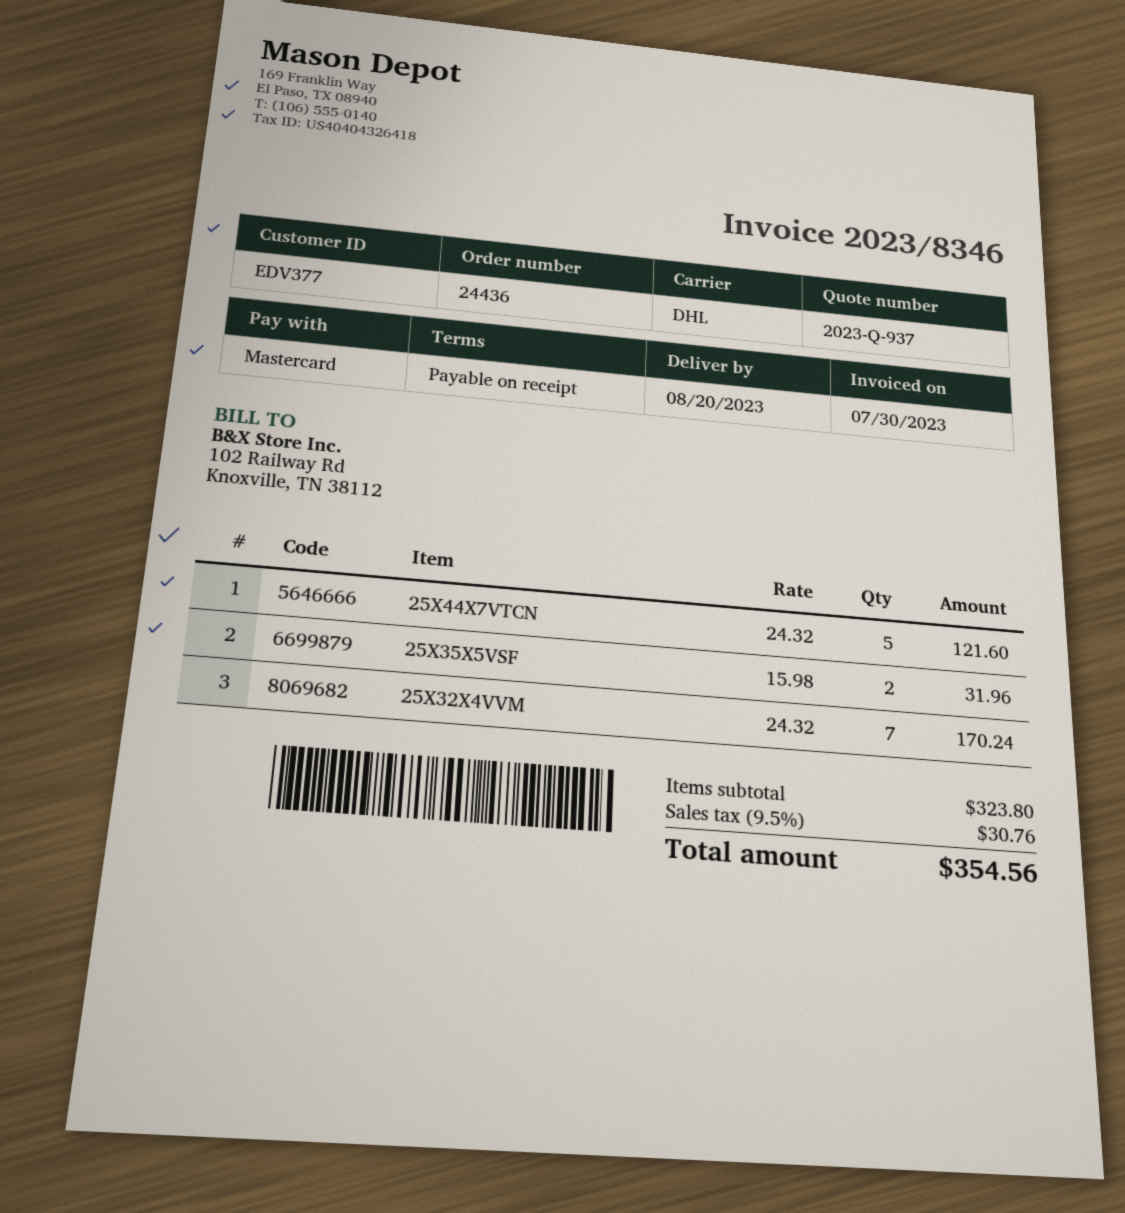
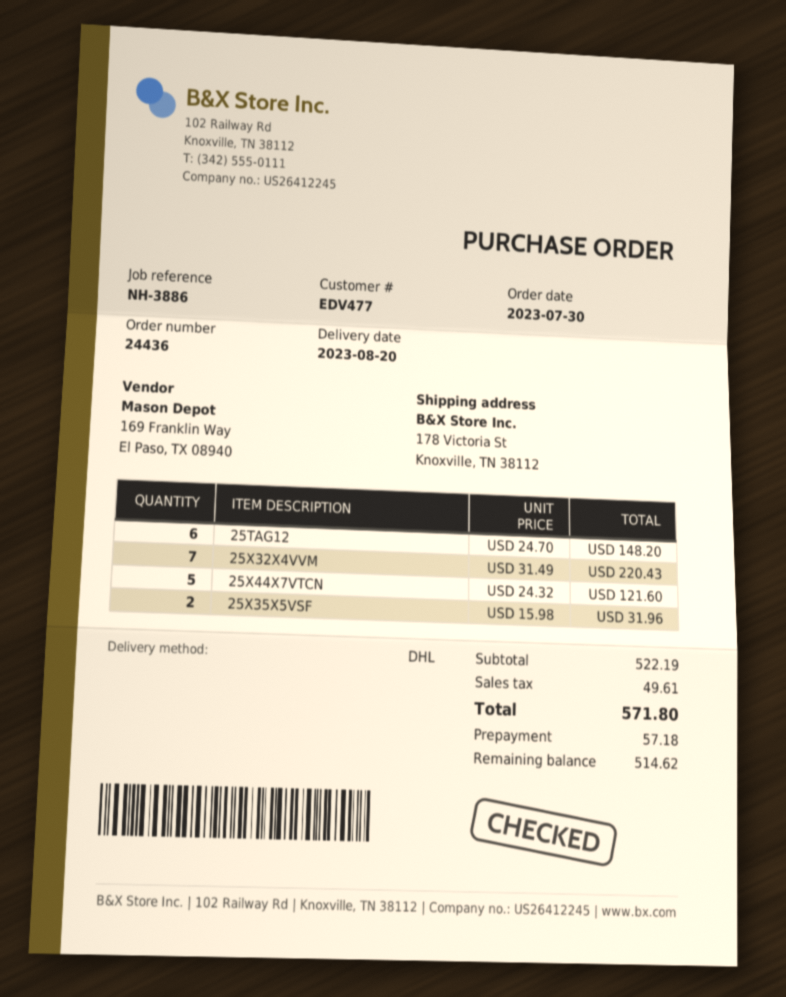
customer number: EDV377 -> EDV477
25X32X4VVM: 7 x 24.32 = 170.24 -> 7 x 31.49 = 220.43
25TAG12: none -> 6 x 24.70 = 148.20
subtotal: 323.80 -> 522.19
tax: 30.76 -> 49.61
total: 354.56 -> 571.80

